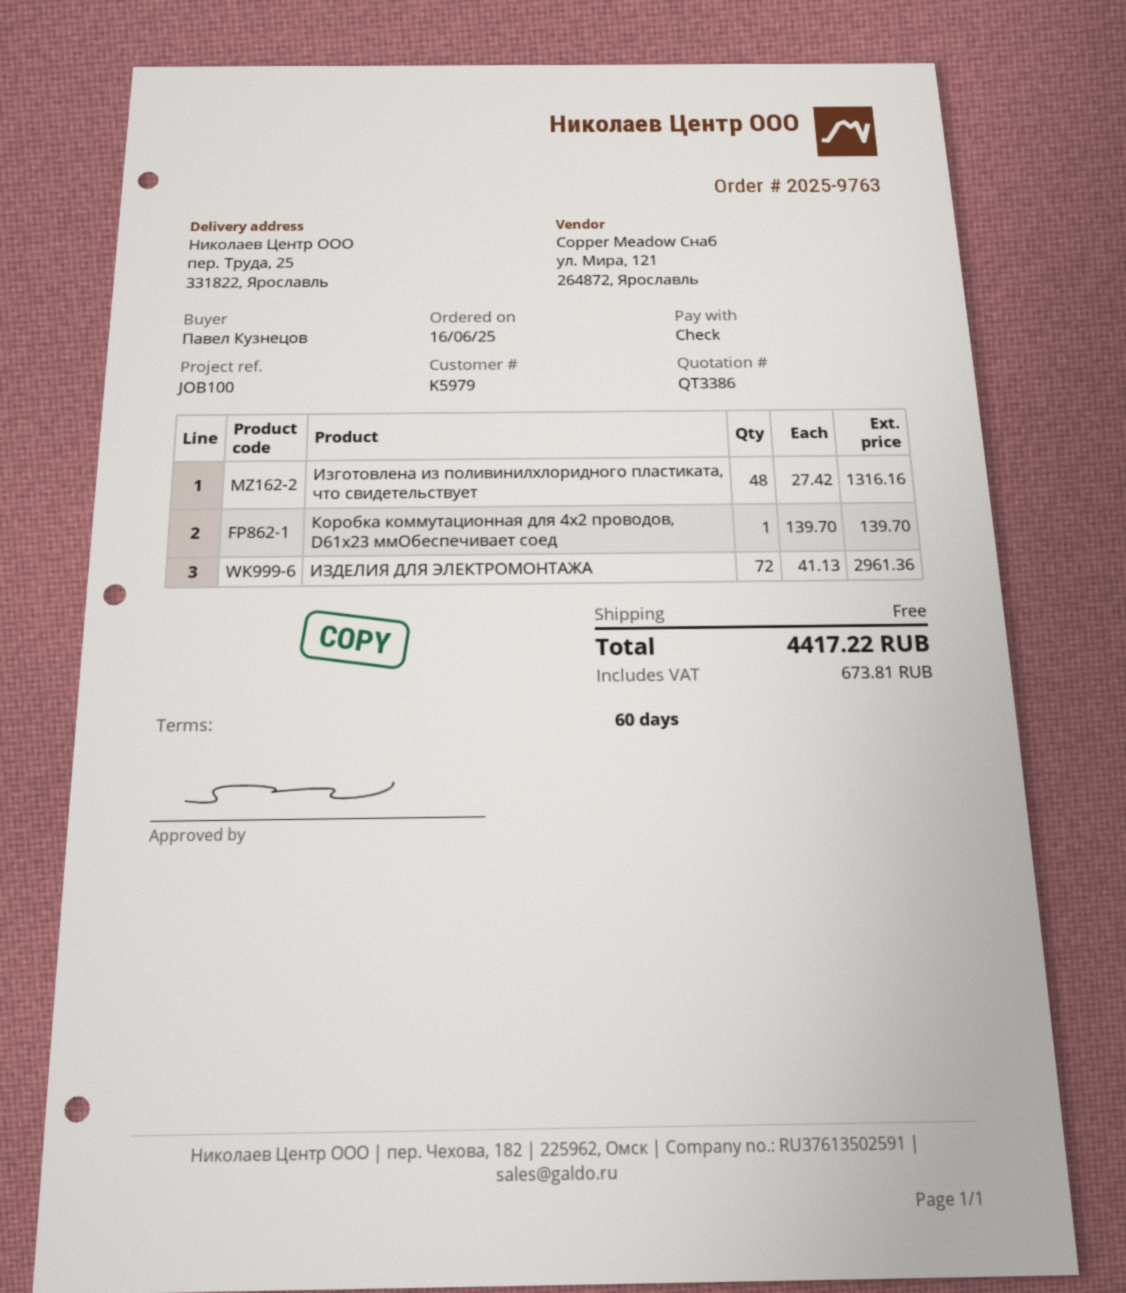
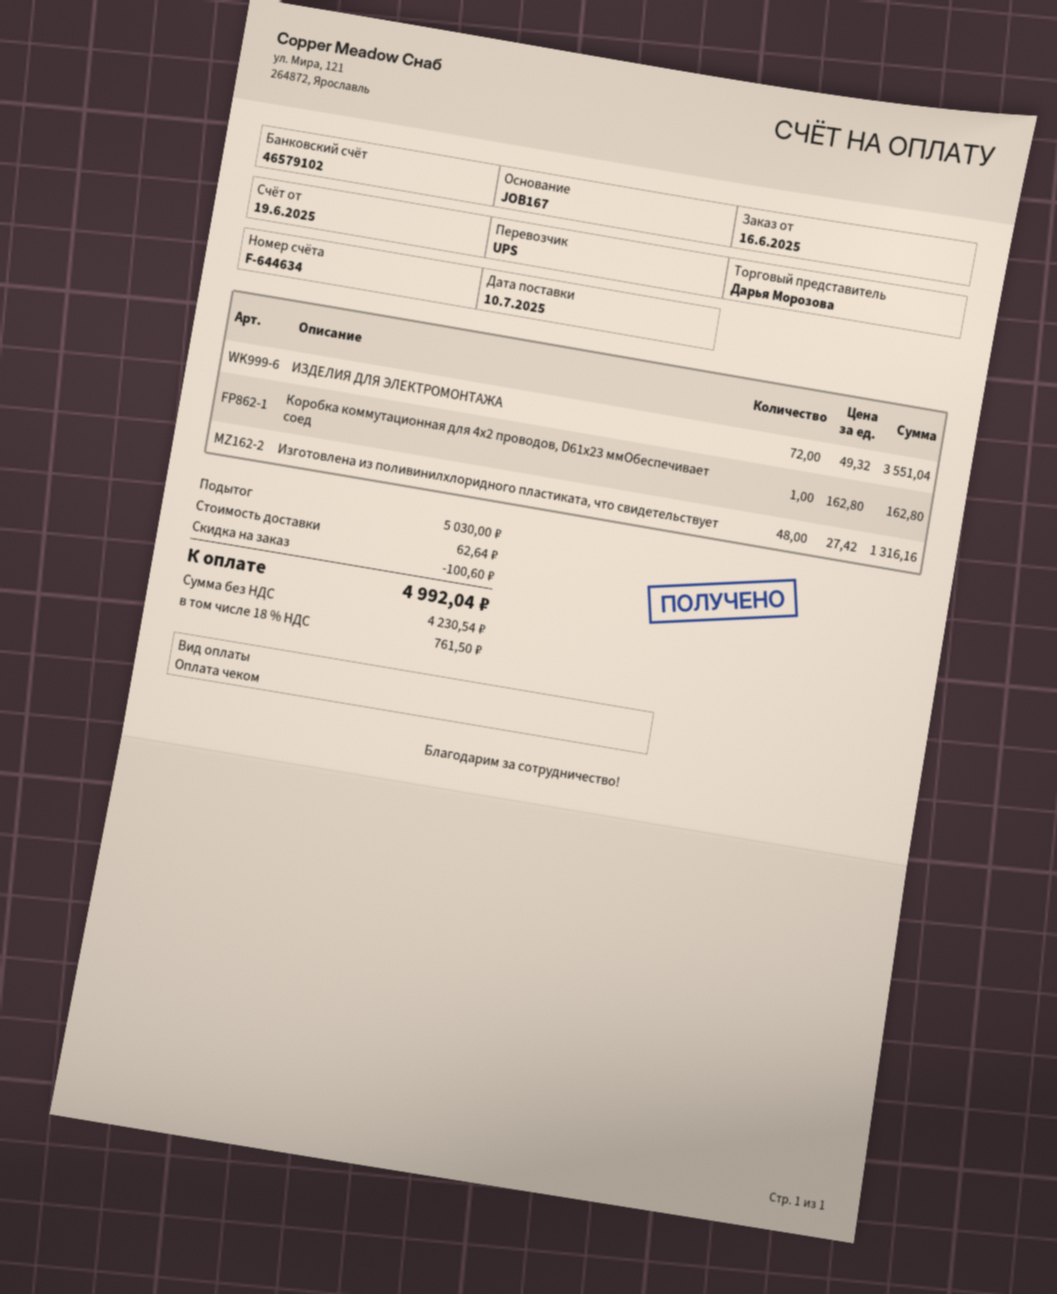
reference: JOB100 -> JOB167
Коробка коммутационная для 4х2 проводов, D61х23 ммОбеспечивает соед: 1 x 139.70 = 139.70 -> 1 x 162.80 = 162.80
ИЗДЕЛИЯ ДЛЯ ЭЛЕКТРОМОНТАЖА: 72 x 41.13 = 2961.36 -> 72 x 49.32 = 3551.04
discount: none -> 100.60
shipping: 0.00 -> 62.64
tax: 673.81 -> 761.50
total: 4417.22 -> 4992.04

